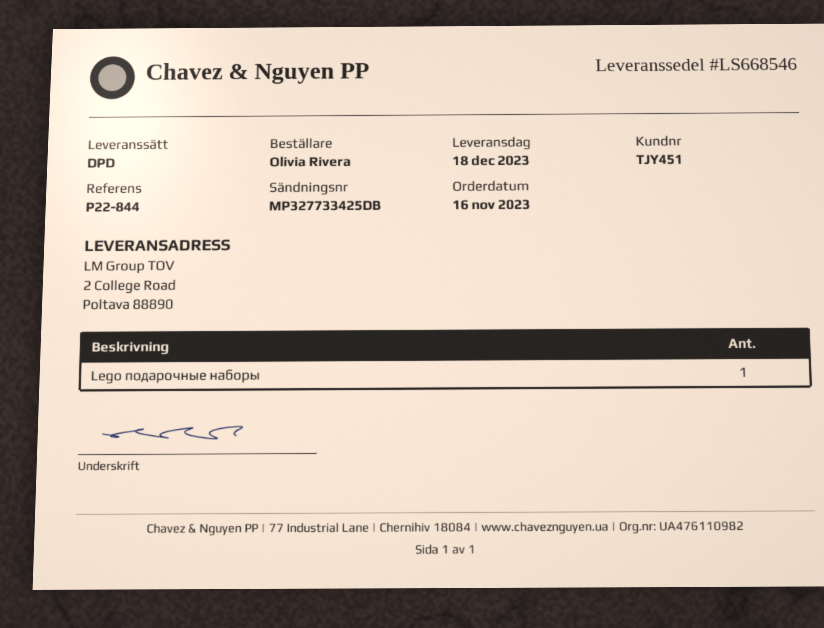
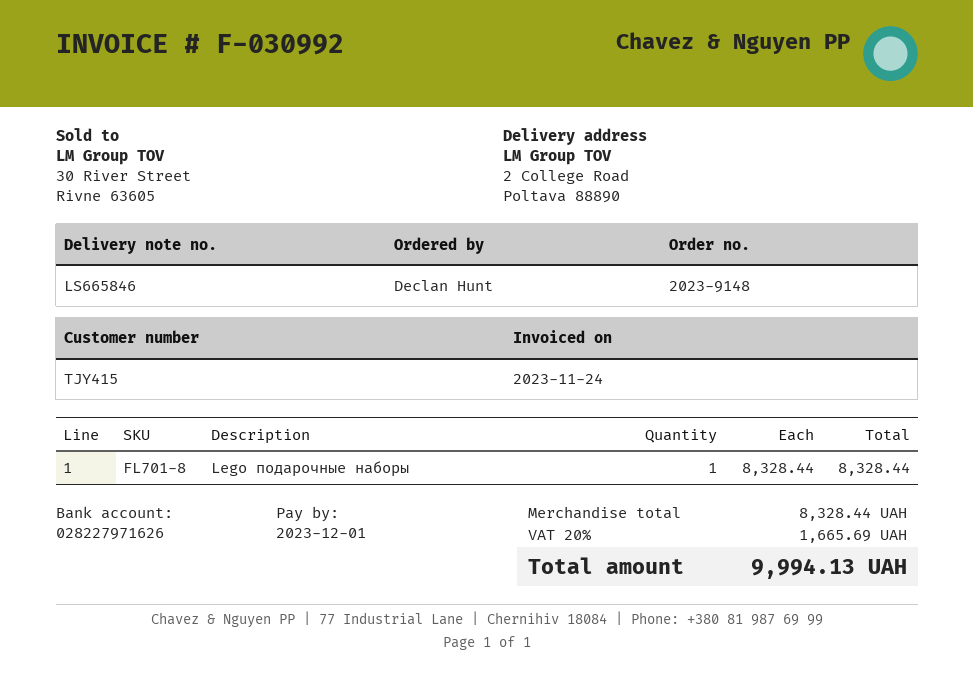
delivery note number: LS668546 -> LS665846
customer number: TJY451 -> TJY415
ordered by: Olivia Rivera -> Declan Hunt

